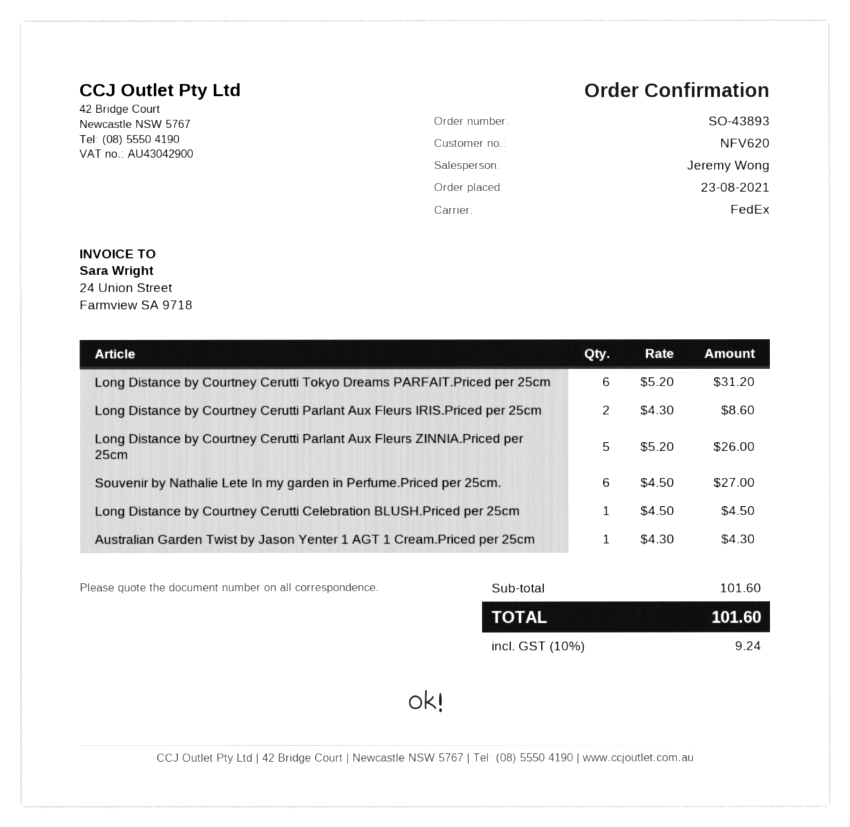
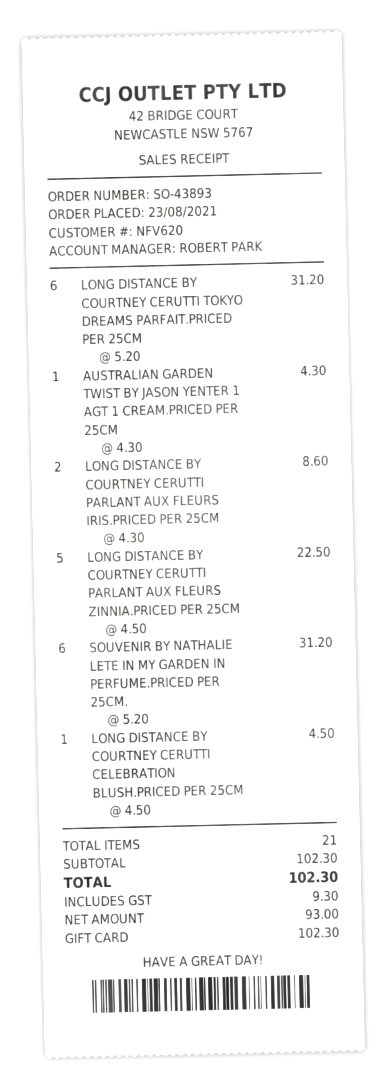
sales rep: Jeremy Wong -> ROBERT PARK
Long Distance by Courtney Cerutti Parlant Aux Fleurs ZINNIA.Priced per 25cm: 5 x 5.20 = 26.00 -> 5 x 4.50 = 22.50
Souvenir by Nathalie Lete In my garden in Perfume.Priced per 25cm.: 6 x 4.50 = 27.00 -> 6 x 5.20 = 31.20
subtotal: 101.60 -> 102.30
tax: 9.24 -> 9.30
total: 101.60 -> 102.30

